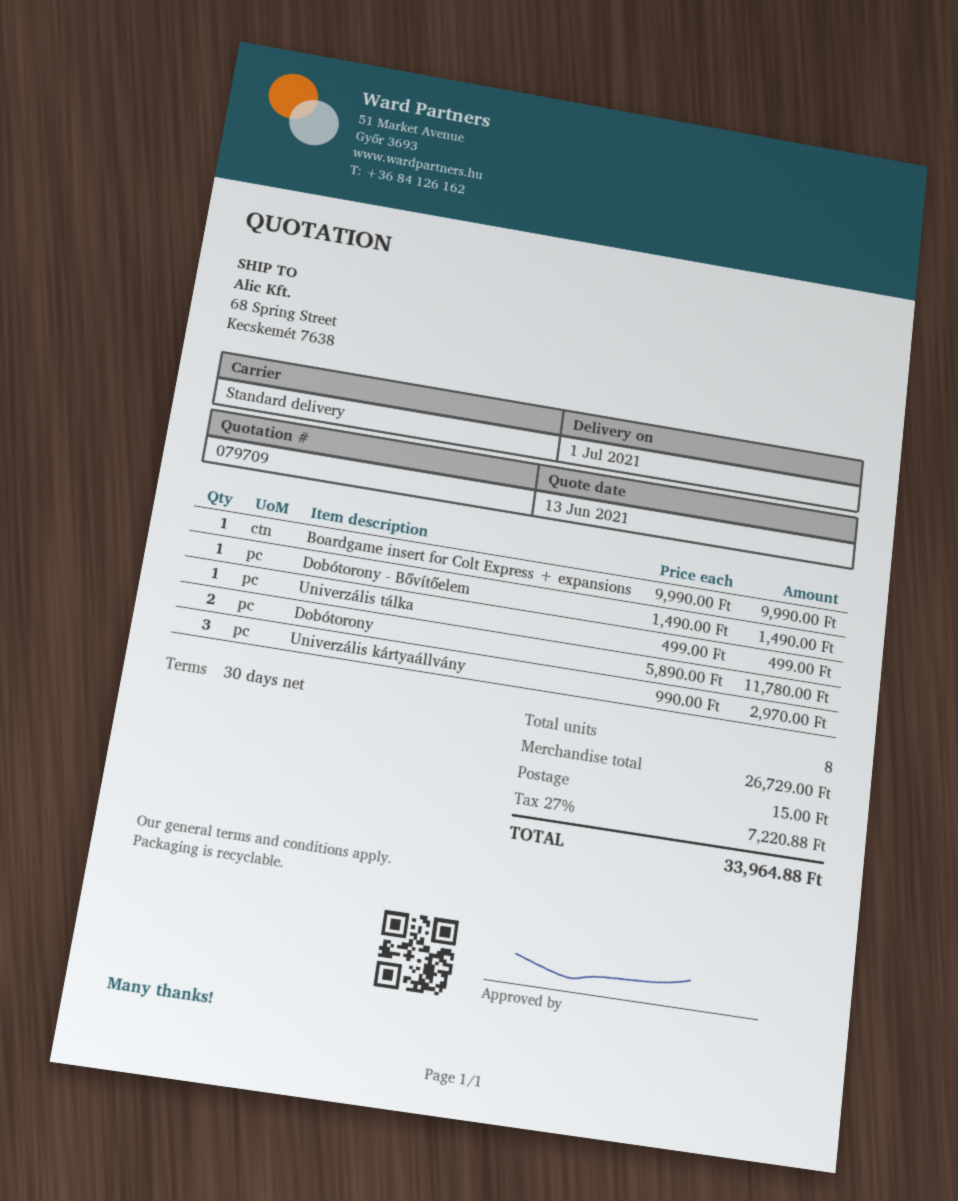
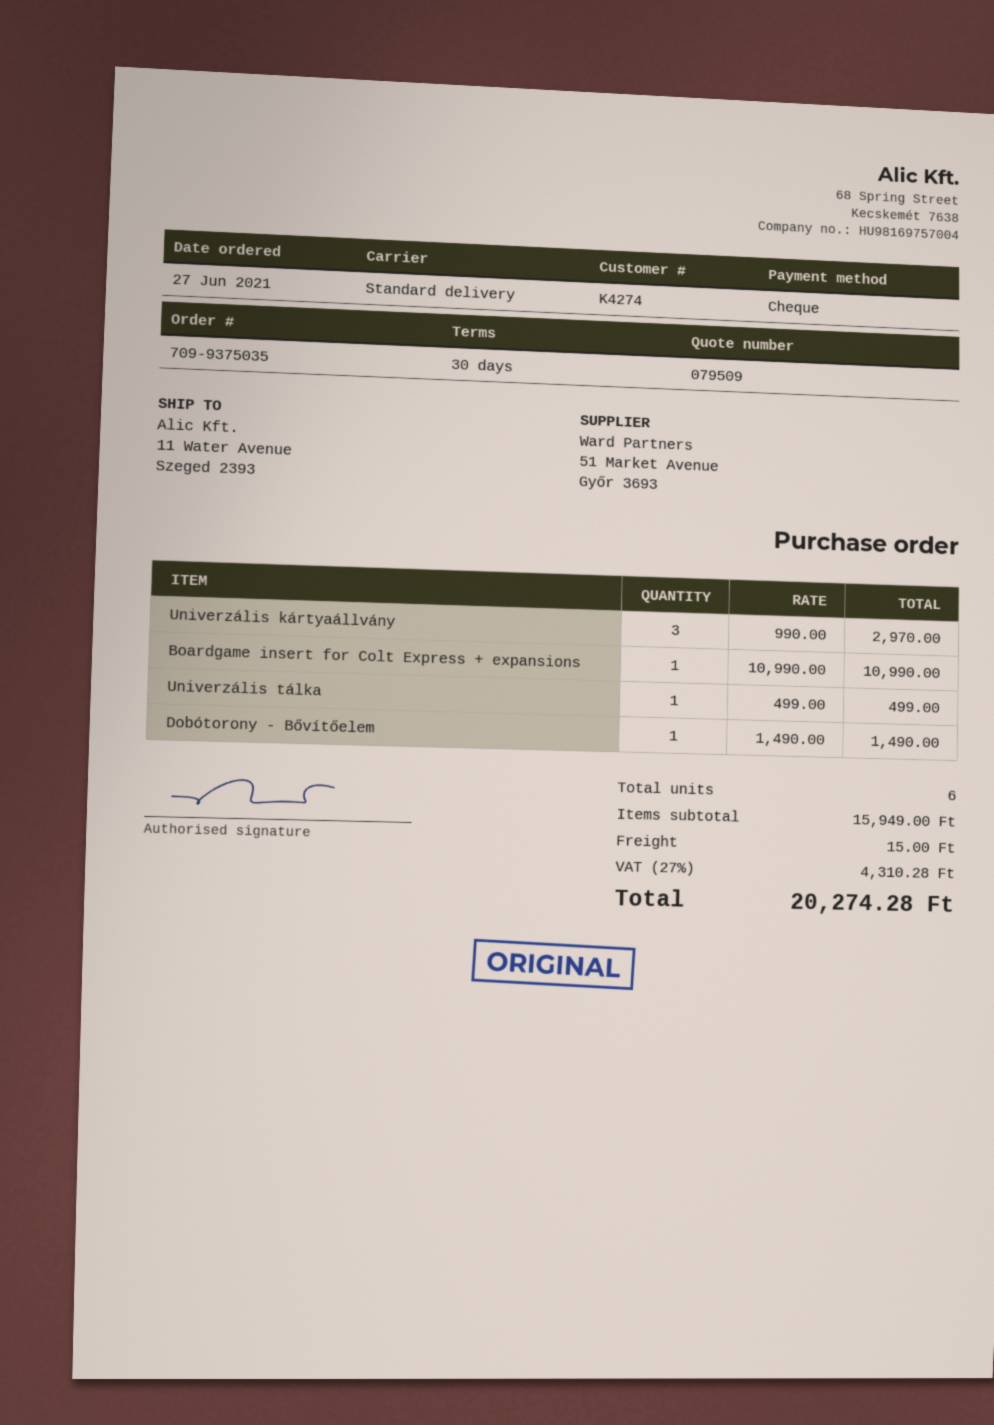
quote number: 079709 -> 079509
ship to: 68 Spring Street, Kecskemét 7638 -> 11 Water Avenue, Szeged 2393
Boardgame insert for Colt Express + expansions: 1 x 9990.00 = 9990.00 -> 1 x 10990.00 = 10990.00
Dobótorony: 2 x 5890.00 = 11780.00 -> none
total quantity: 8 -> 6
subtotal: 26729.00 -> 15949.00
tax: 27% = 7220.88 -> 27% = 4310.28
total: 33964.88 -> 20274.28

